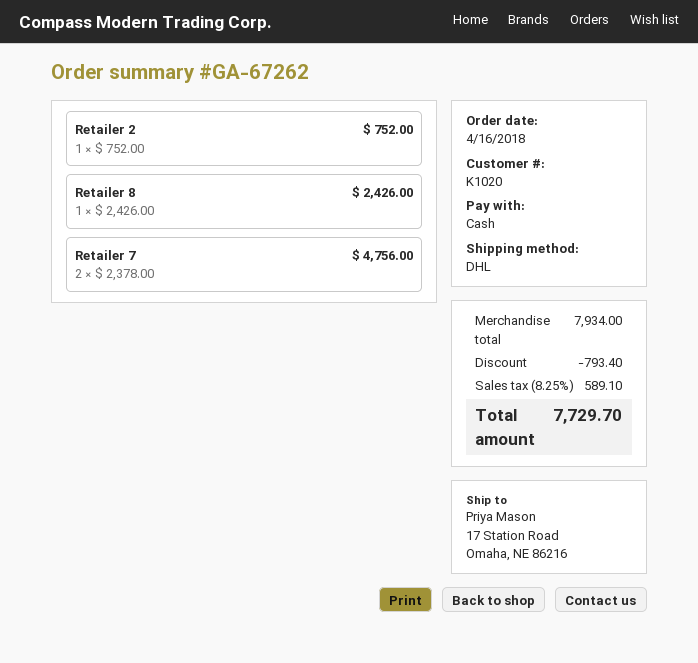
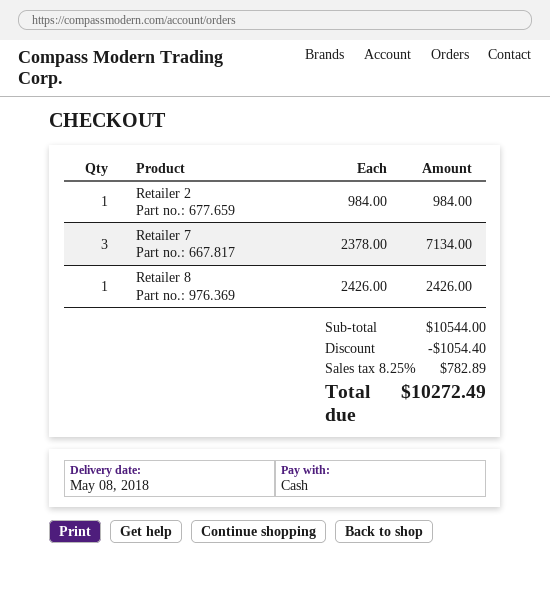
Retailer 2: 1 x 752.00 = 752.00 -> 1 x 984.00 = 984.00
Retailer 7: 2 x 2378.00 = 4756.00 -> 3 x 2378.00 = 7134.00
subtotal: 7934.00 -> 10544.00
discount: 793.40 -> 1054.40
tax: 8.25% = 589.10 -> 8.25% = 782.89
total: 7729.70 -> 10272.49

